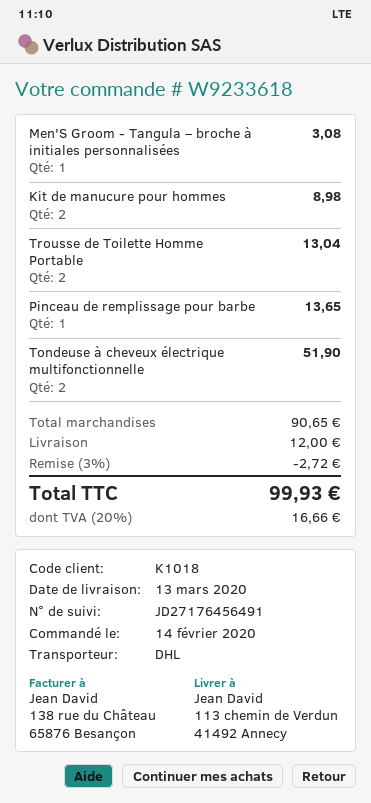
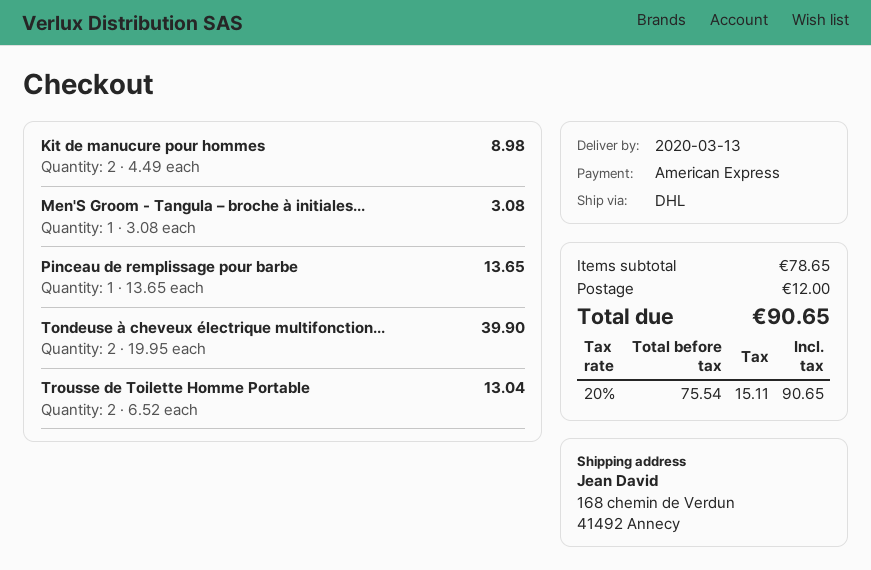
ship to: 113 chemin de Verdun, 41492 Annecy -> 168 chemin de Verdun, 41492 Annecy
Tondeuse à cheveux électrique multifonctionnelle: 2 for 51.90 -> 2 for 39.90
subtotal: 90.65 -> 78.65
discount: 3% = 2.72 -> none
tax: 20% = 16.66 -> 20% = 15.11
total: 99.93 -> 90.65

